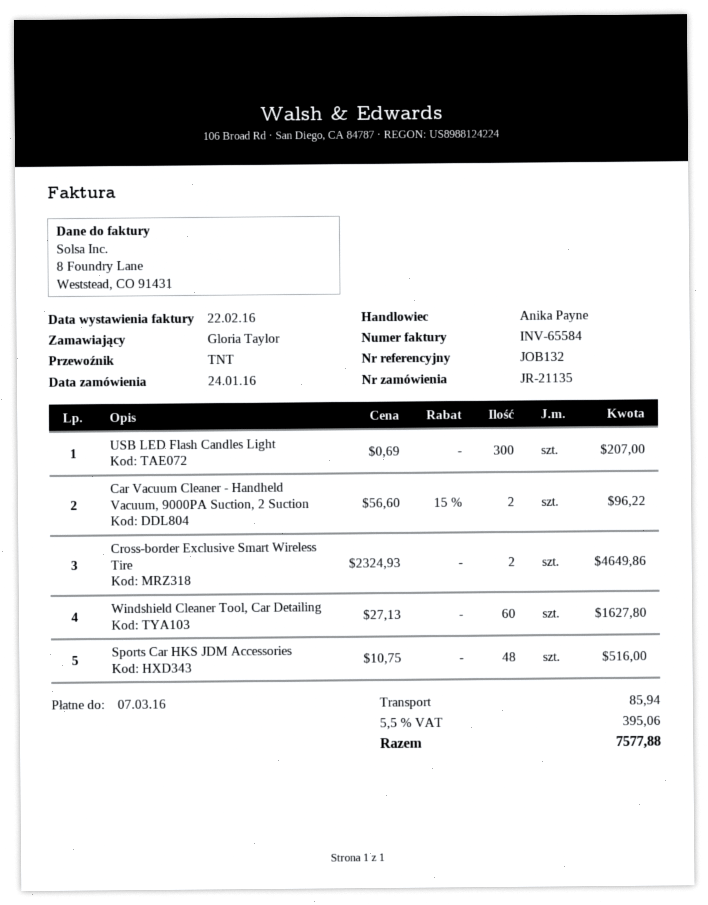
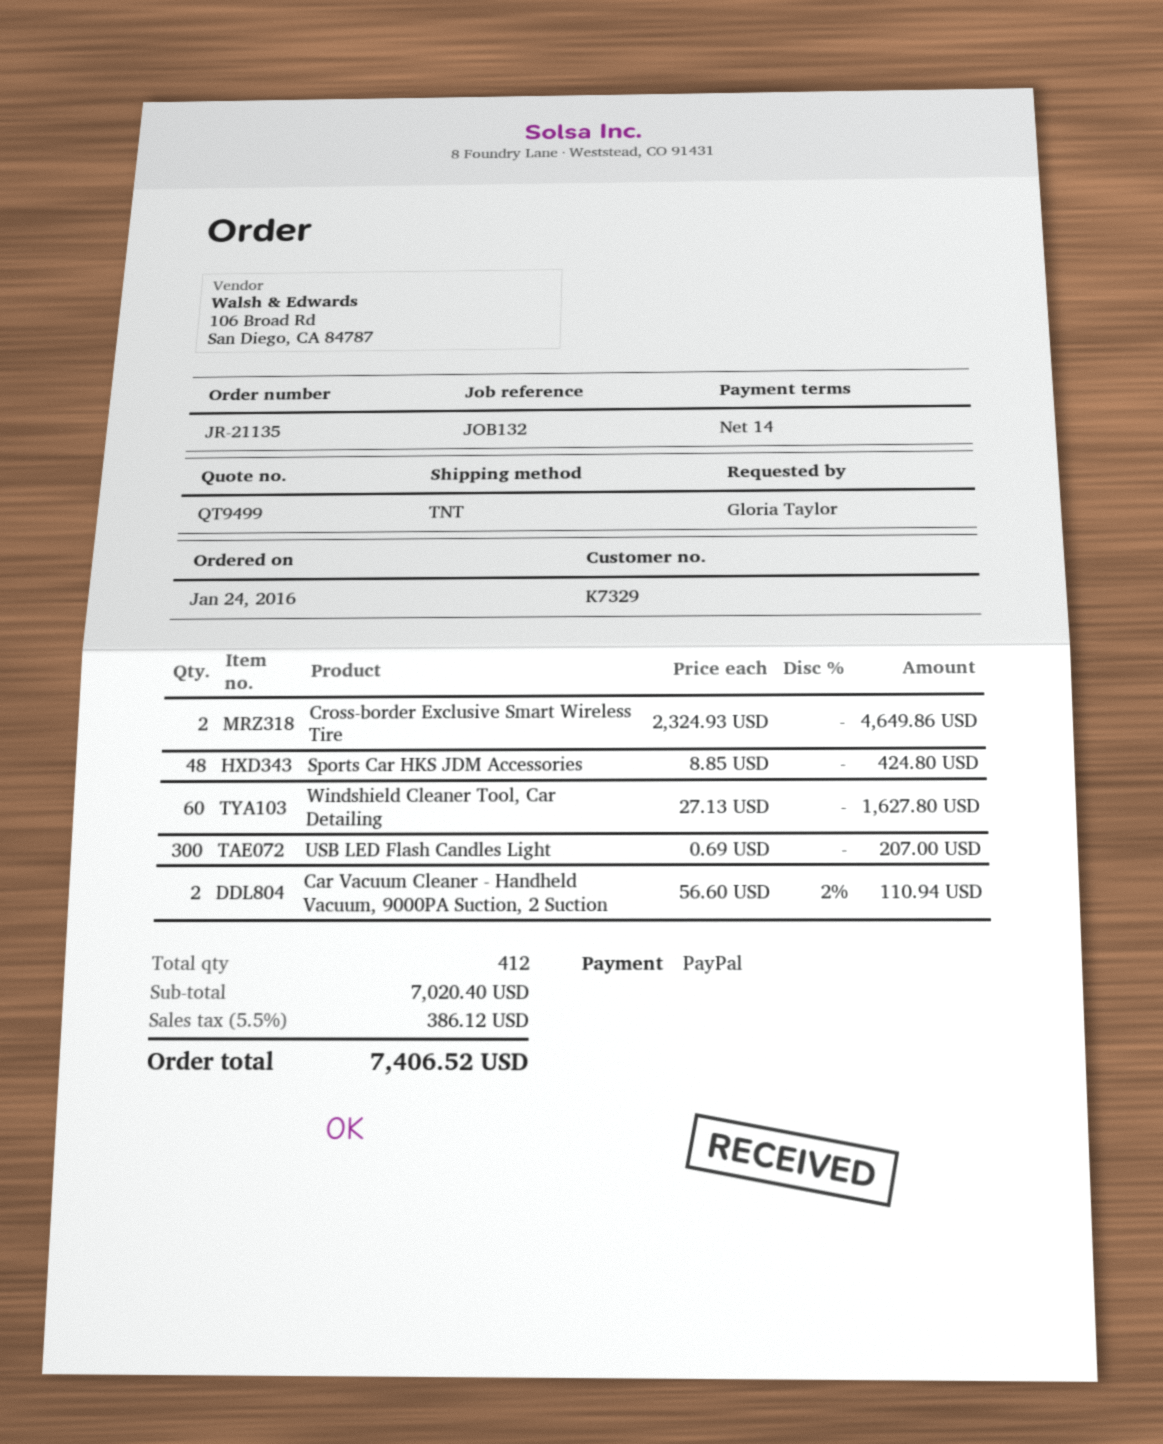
Car Vacuum Cleaner - Handheld Vacuum, 9000PA Suction, 2 Suction: 2 x 56.60 - 15% = 96.22 -> 2 x 56.60 - 2% = 110.94
Sports Car HKS JDM Accessories: 48 x 10.75 = 516.00 -> 48 x 8.85 = 424.80
shipping: 85.94 -> none
tax: 5.5% = 395.06 -> 5.5% = 386.12
total: 7577.88 -> 7406.52

